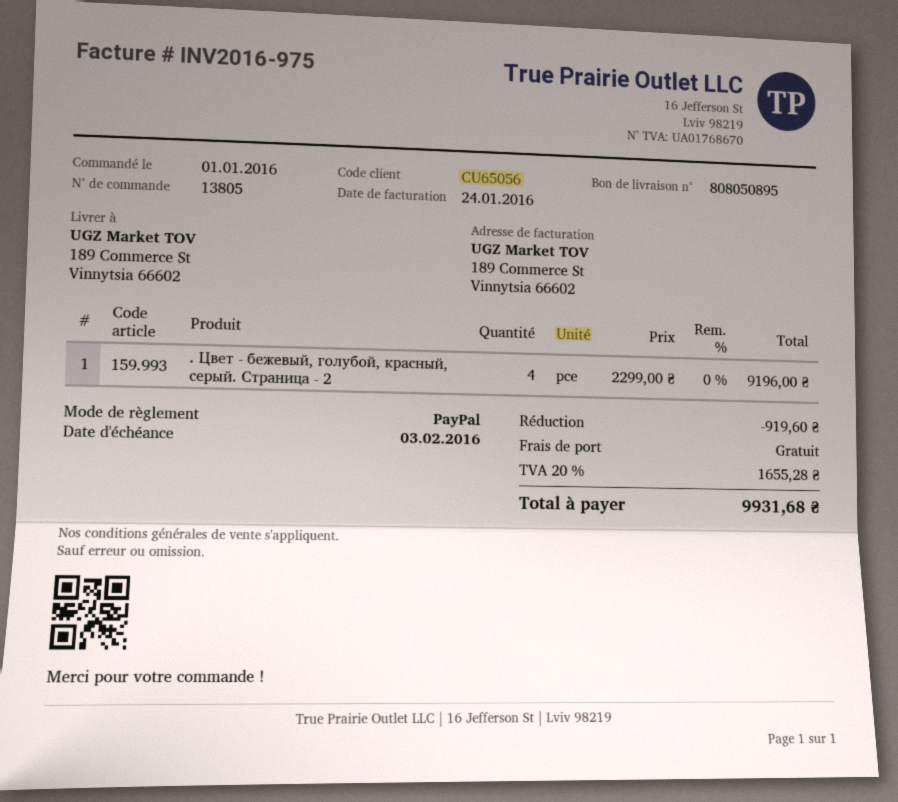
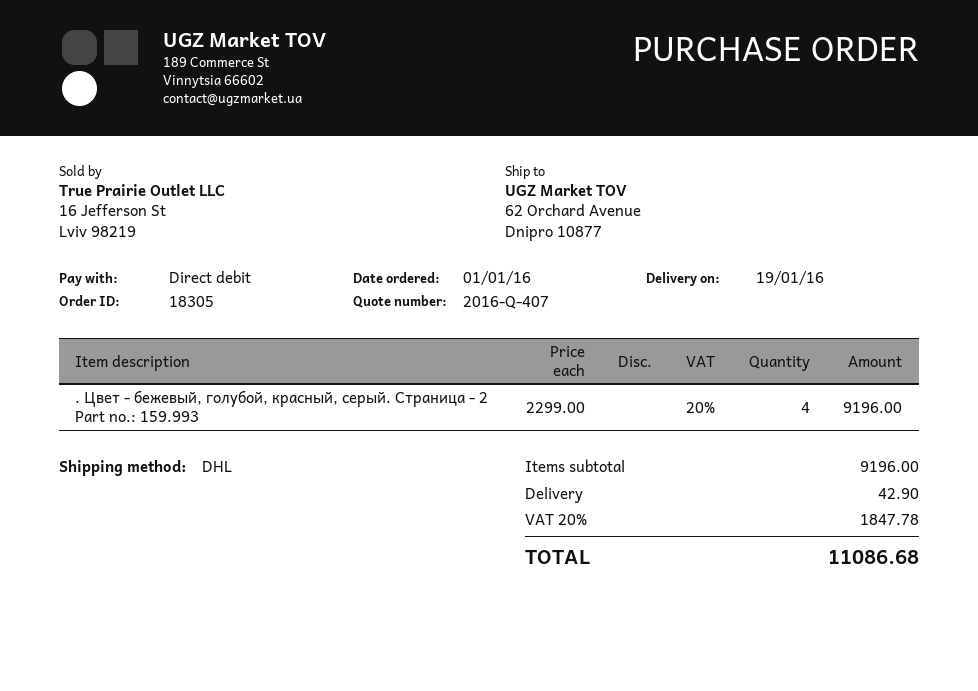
order number: 13805 -> 18305
payment method: PayPal -> direct debit
ship to: 189 Commerce St, Vinnytsia 66602 -> 62 Orchard Avenue, Dnipro 10877
discount: 919.60 -> none
shipping: 0.00 -> 42.90
tax: 20% = 1655.28 -> 20% = 1847.78
total: 9931.68 -> 11086.68

